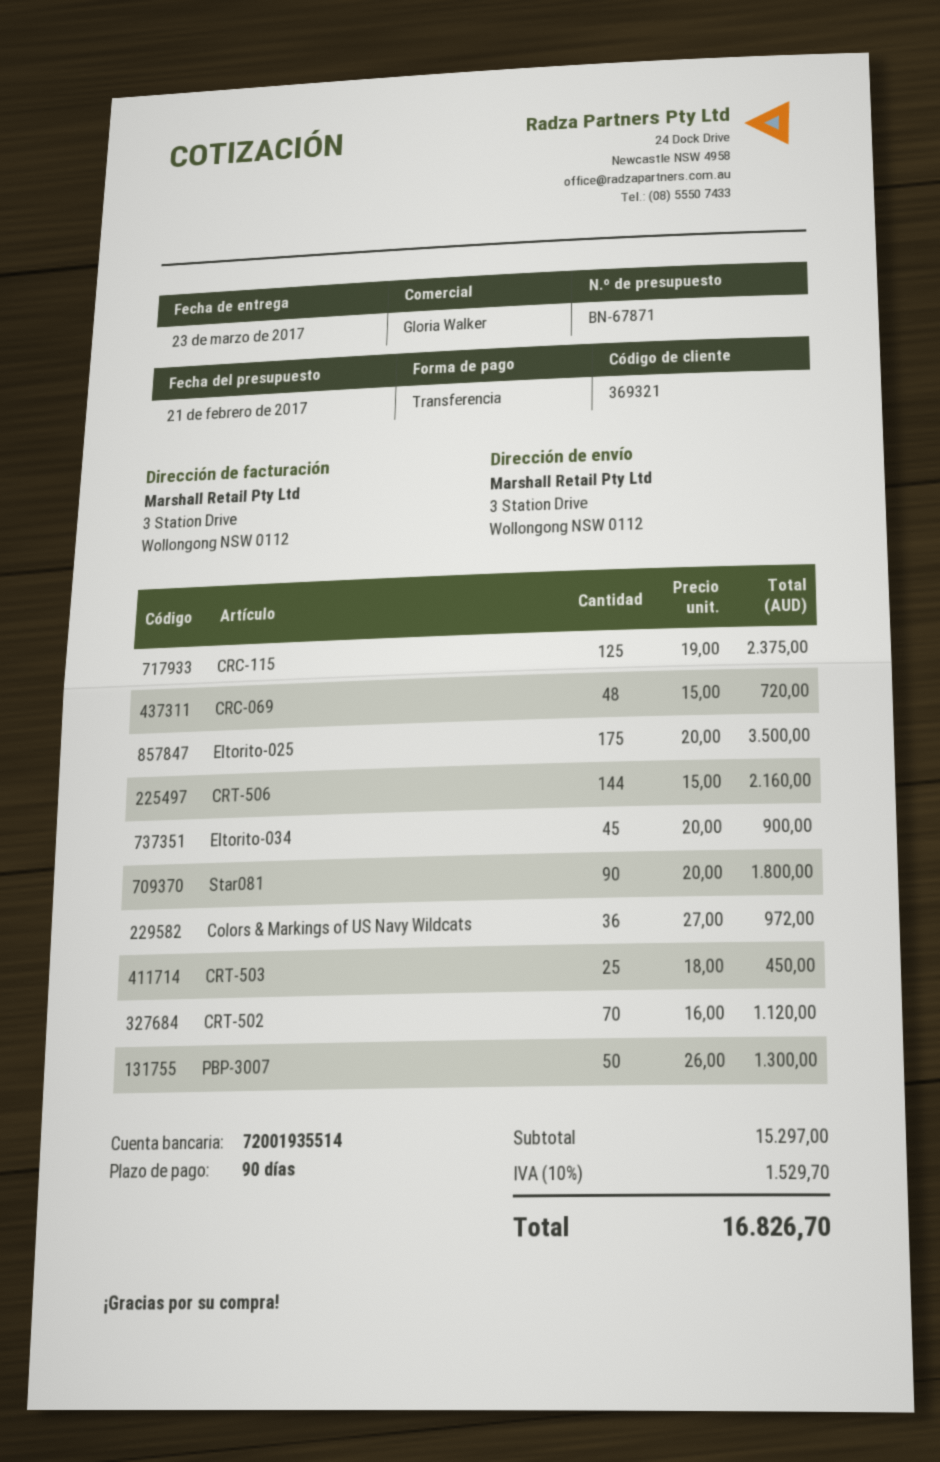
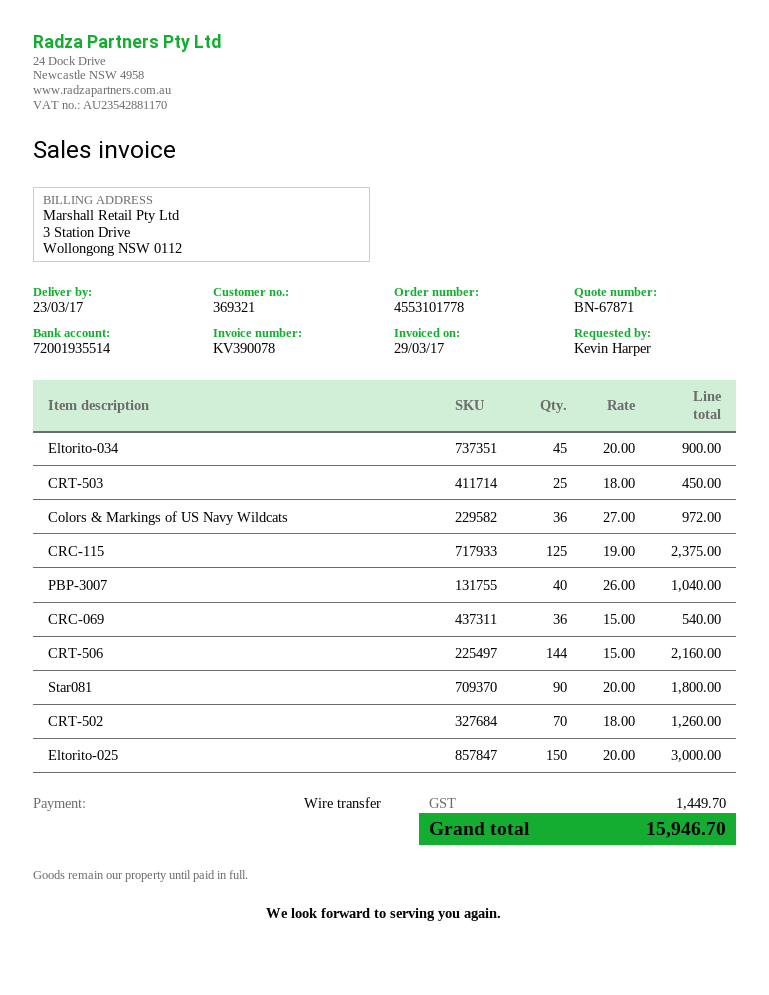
CRC-069: 48 x 15.00 = 720.00 -> 36 x 15.00 = 540.00
Eltorito-025: 175 x 20.00 = 3500.00 -> 150 x 20.00 = 3000.00
CRT-502: 70 x 16.00 = 1120.00 -> 70 x 18.00 = 1260.00
PBP-3007: 50 x 26.00 = 1300.00 -> 40 x 26.00 = 1040.00
tax: 1529.70 -> 1449.70
total: 16826.70 -> 15946.70

